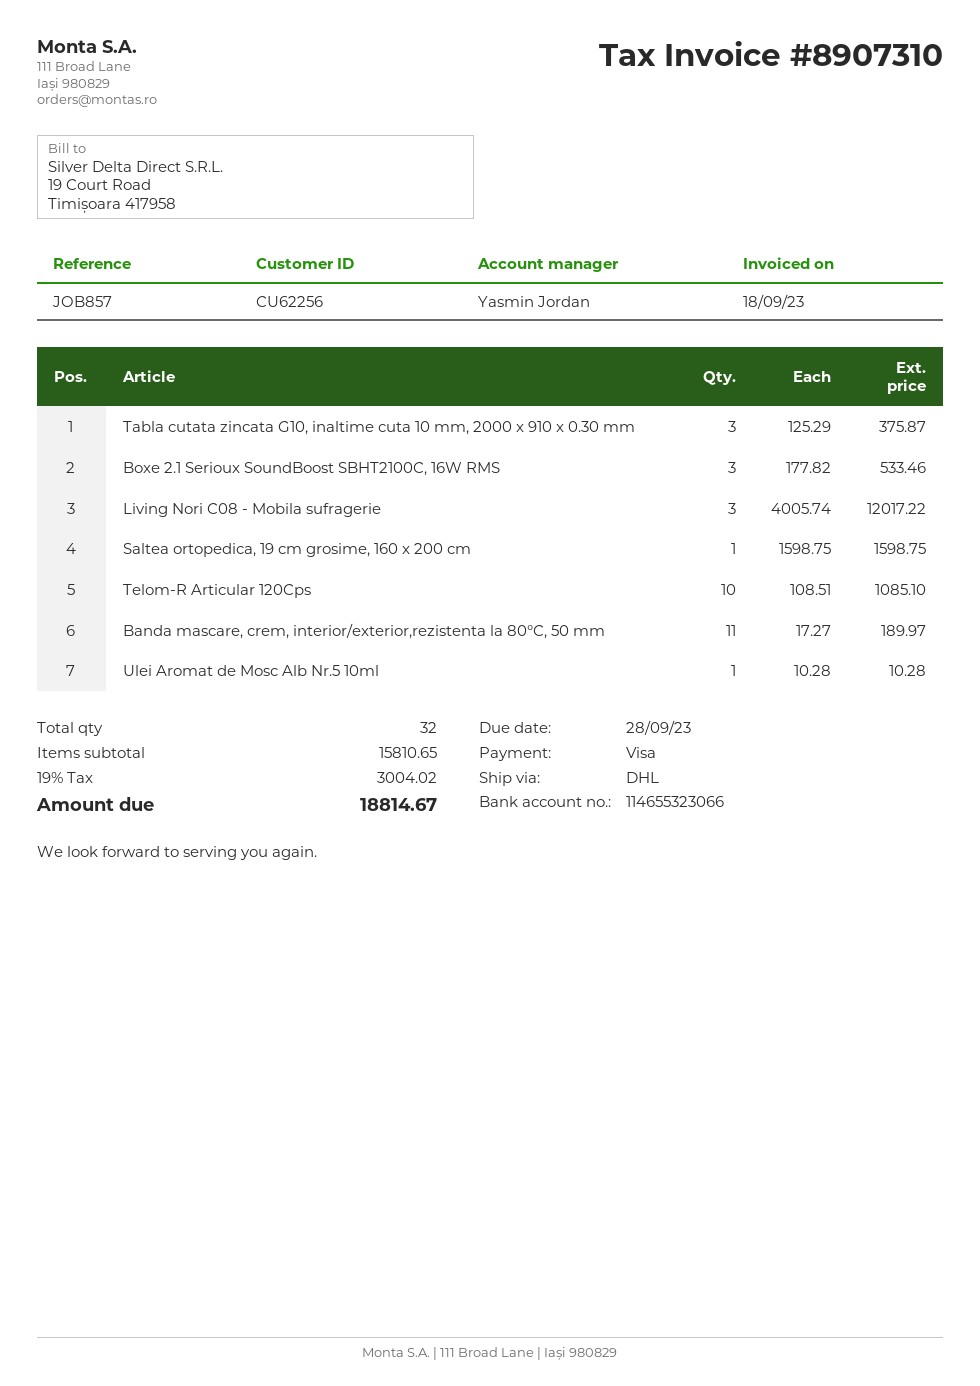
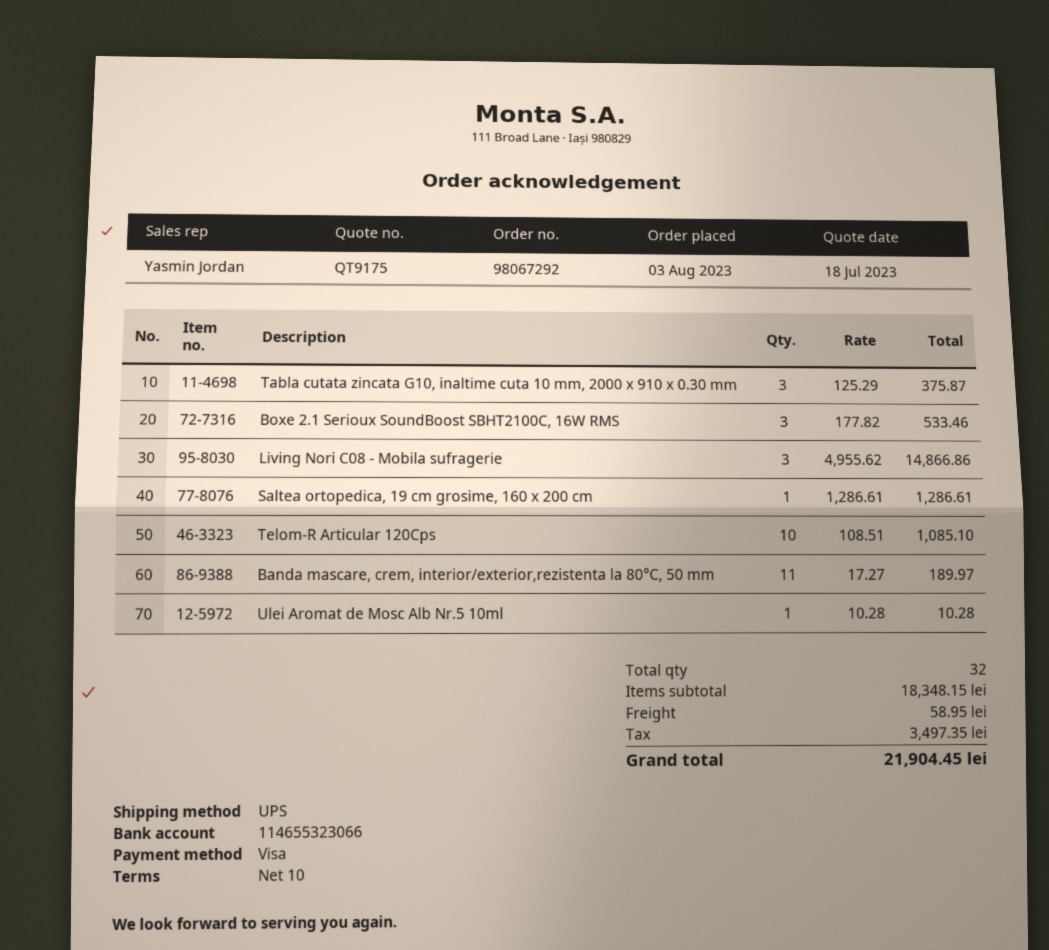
shipping method: DHL -> UPS
Living Nori C08 - Mobila sufragerie: 3 x 4005.74 = 12017.22 -> 3 x 4955.62 = 14866.86
Saltea ortopedica, 19 cm grosime, 160 x 200 cm: 1 x 1598.75 = 1598.75 -> 1 x 1286.61 = 1286.61
subtotal: 15810.65 -> 18348.15
shipping: none -> 58.95
tax: 3004.02 -> 3497.35
total: 18814.67 -> 21904.45

